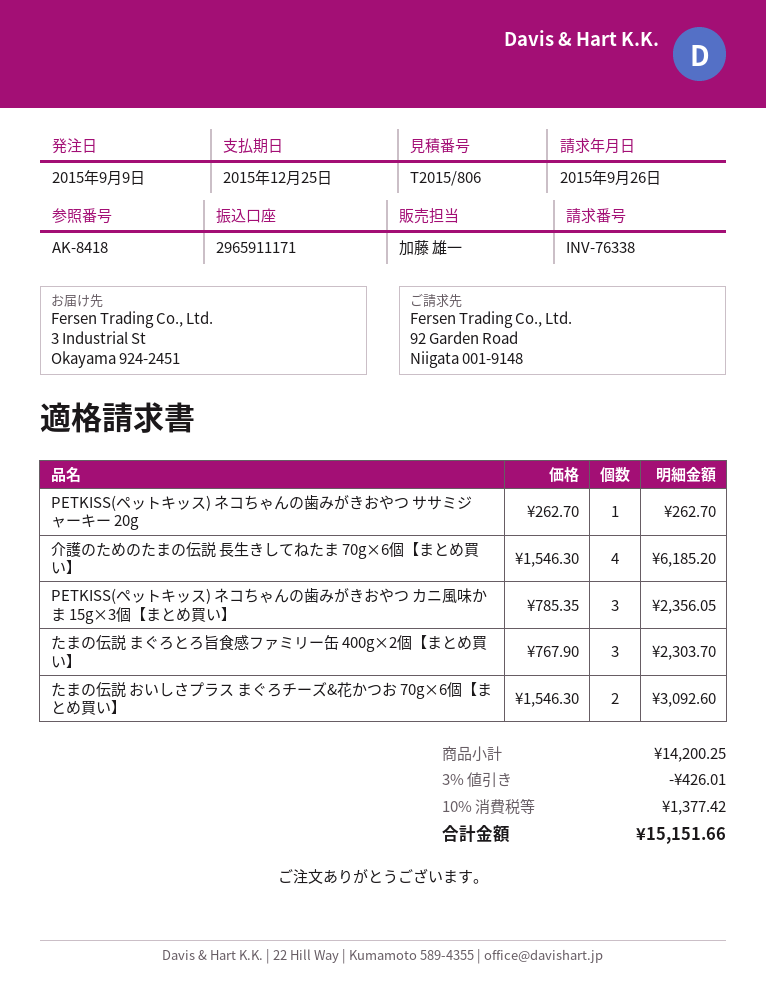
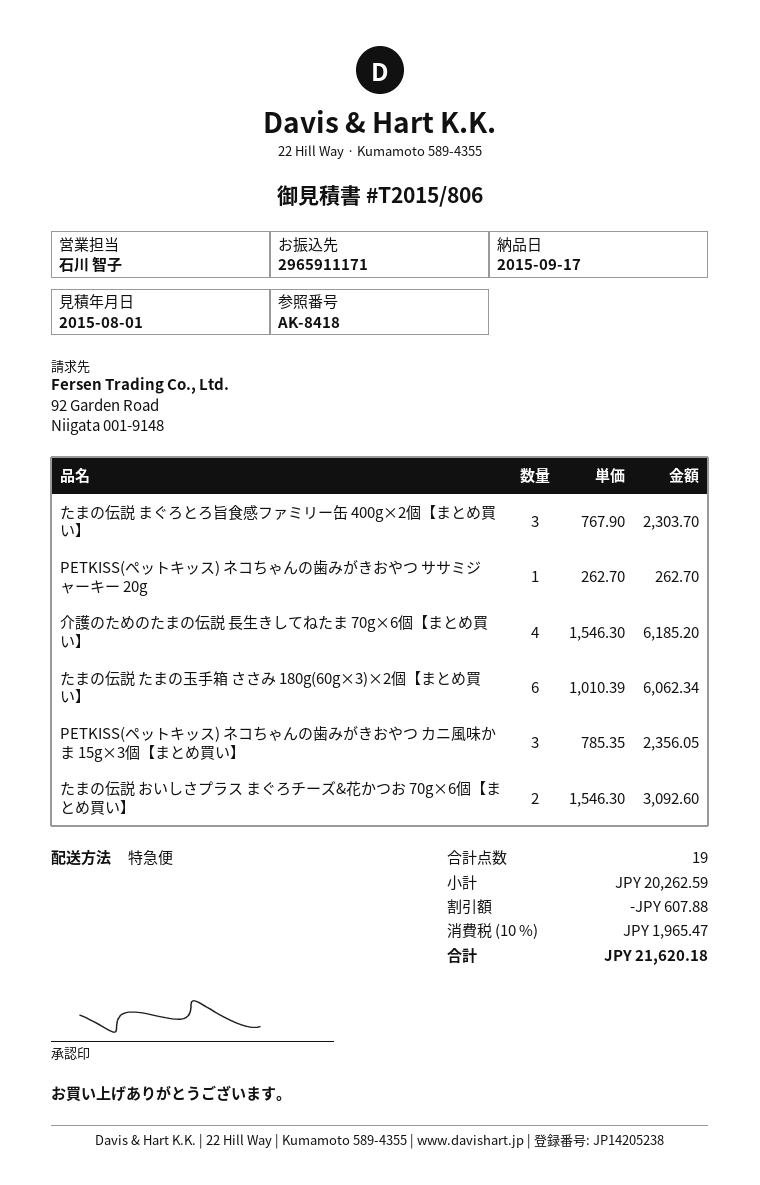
sales rep: 加藤 雄一 -> 石川 智子
たまの伝説 たまの玉手箱 ささみ 180g(60g×3)×2個【まとめ買い】: none -> 6 x 1010.39 = 6062.34
subtotal: 14200.25 -> 20262.59
discount: 426.01 -> 607.88
tax: 10% = 1377.42 -> 10% = 1965.47
total: 15151.66 -> 21620.18

